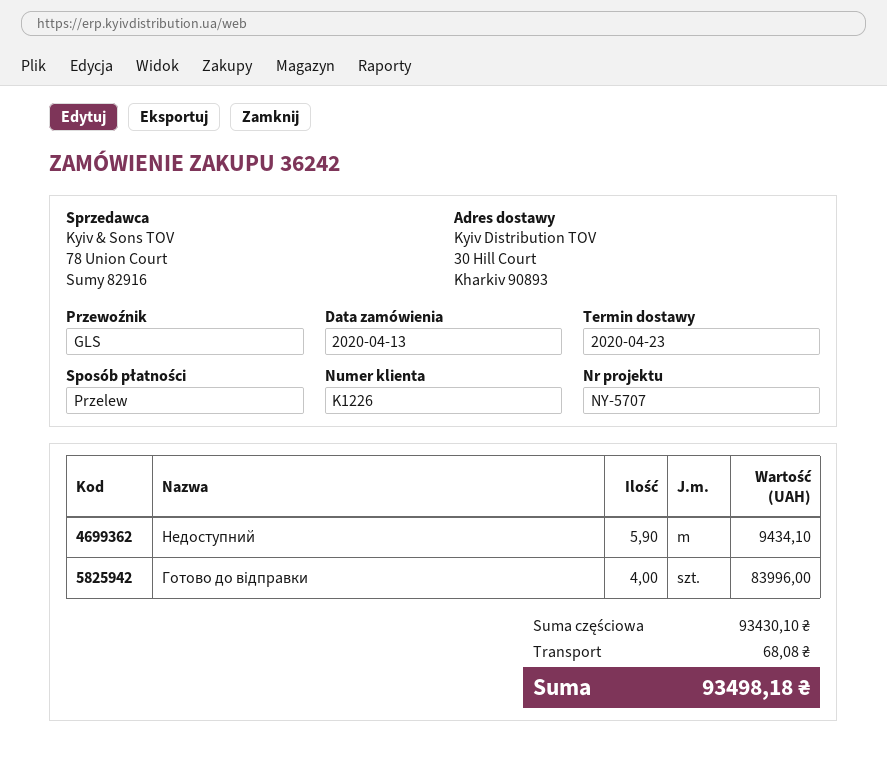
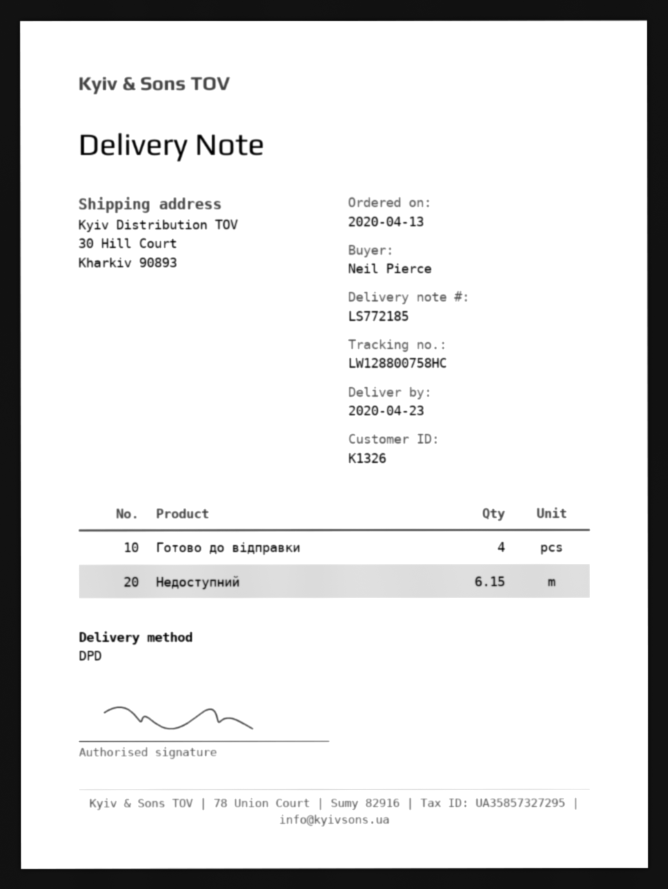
customer number: K1226 -> K1326
shipping method: GLS -> DPD
Недоступний: 5.9 -> 6.15

